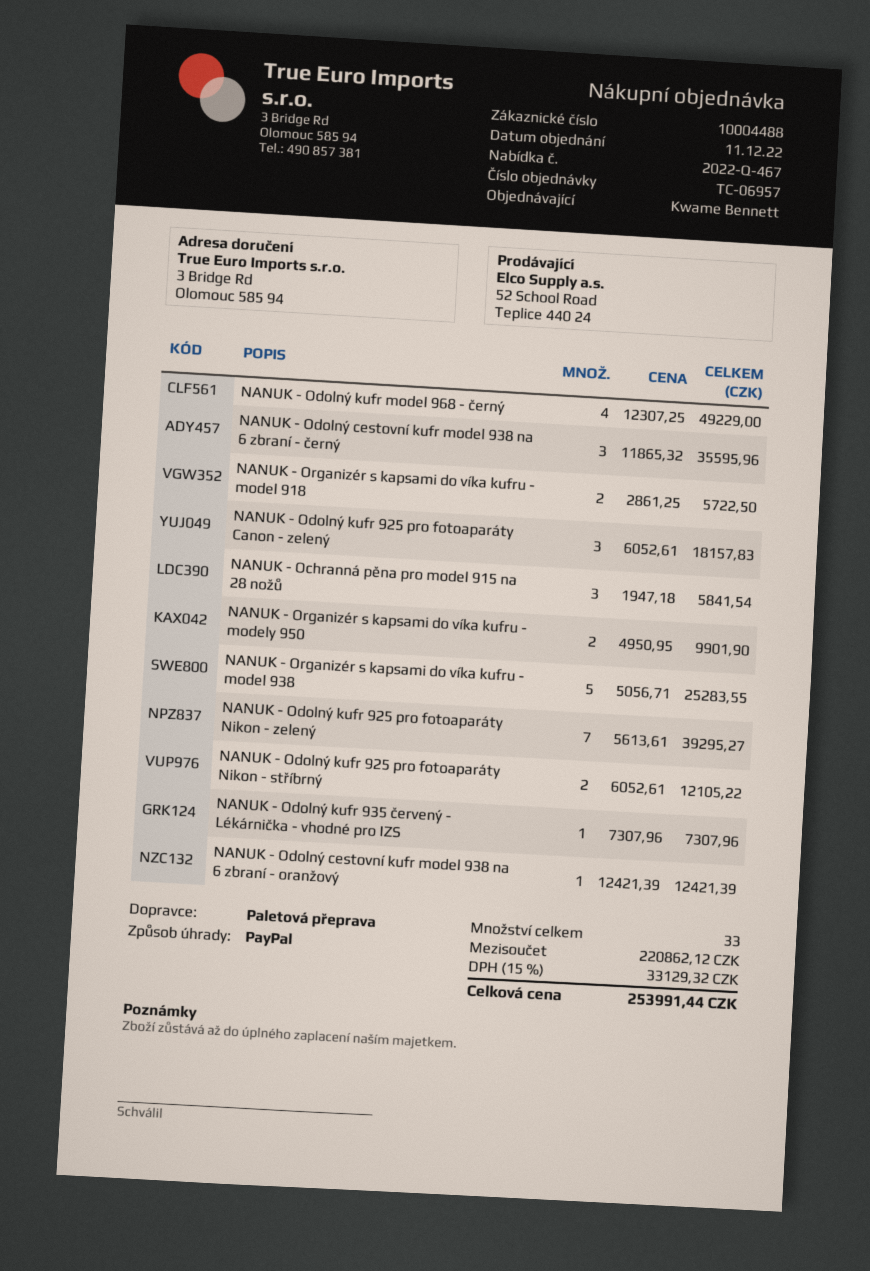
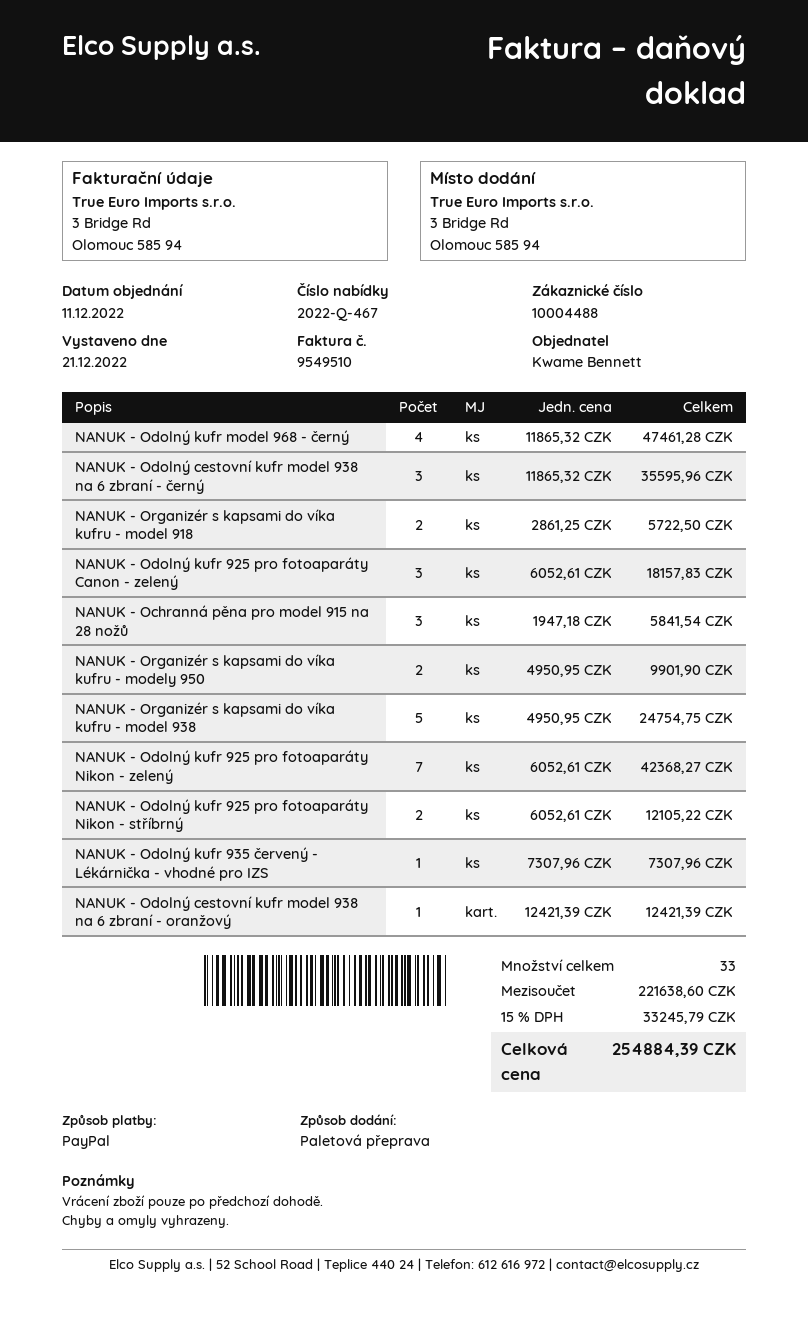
NANUK - Odolný kufr model 968 - černý: 4 x 12307.25 = 49229.00 -> 4 x 11865.32 = 47461.28
NANUK - Organizér s kapsami do víka kufru - model 938: 5 x 5056.71 = 25283.55 -> 5 x 4950.95 = 24754.75
NANUK - Odolný kufr 925 pro fotoaparáty Nikon - zelený: 7 x 5613.61 = 39295.27 -> 7 x 6052.61 = 42368.27
subtotal: 220862.12 -> 221638.60
tax: 15% = 33129.32 -> 15% = 33245.79
total: 253991.44 -> 254884.39

